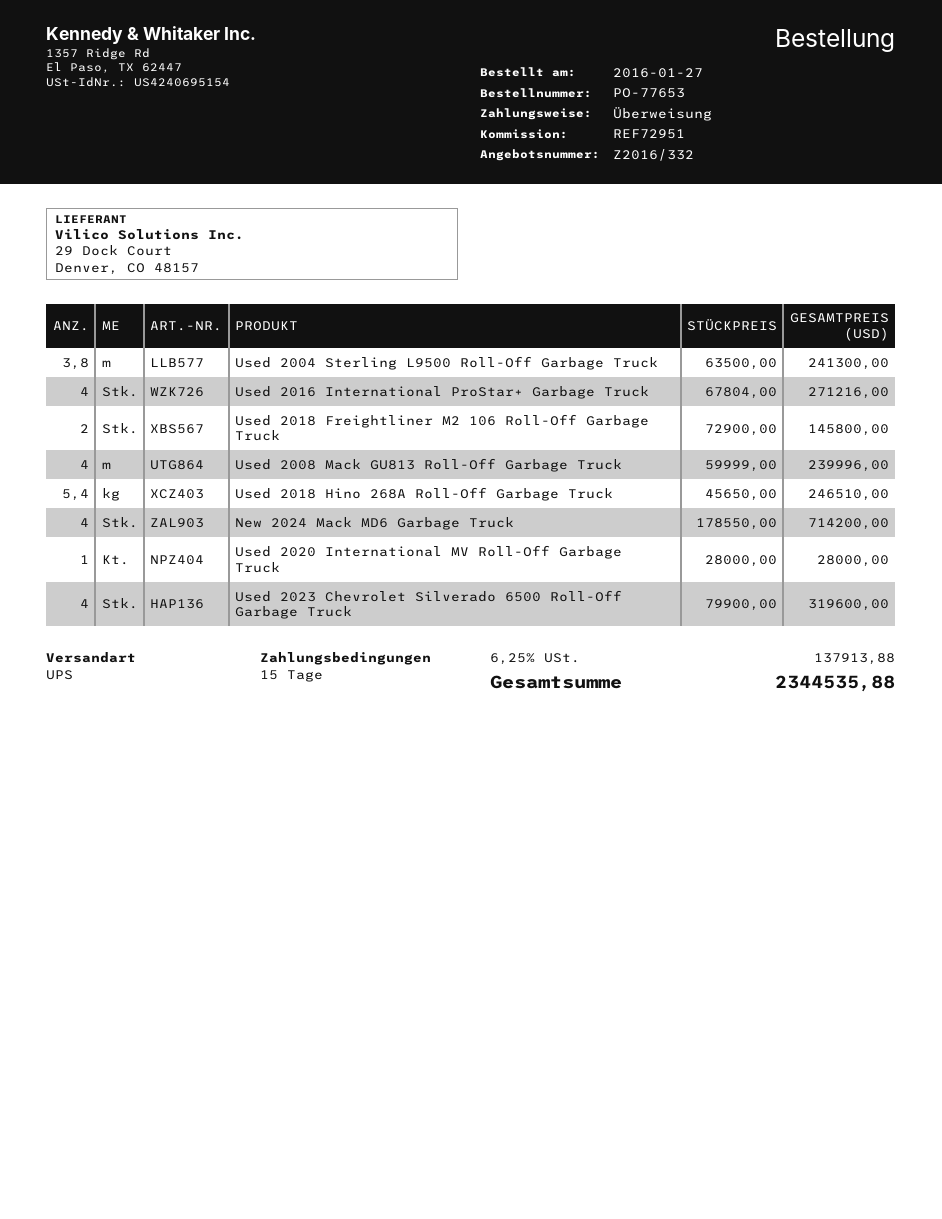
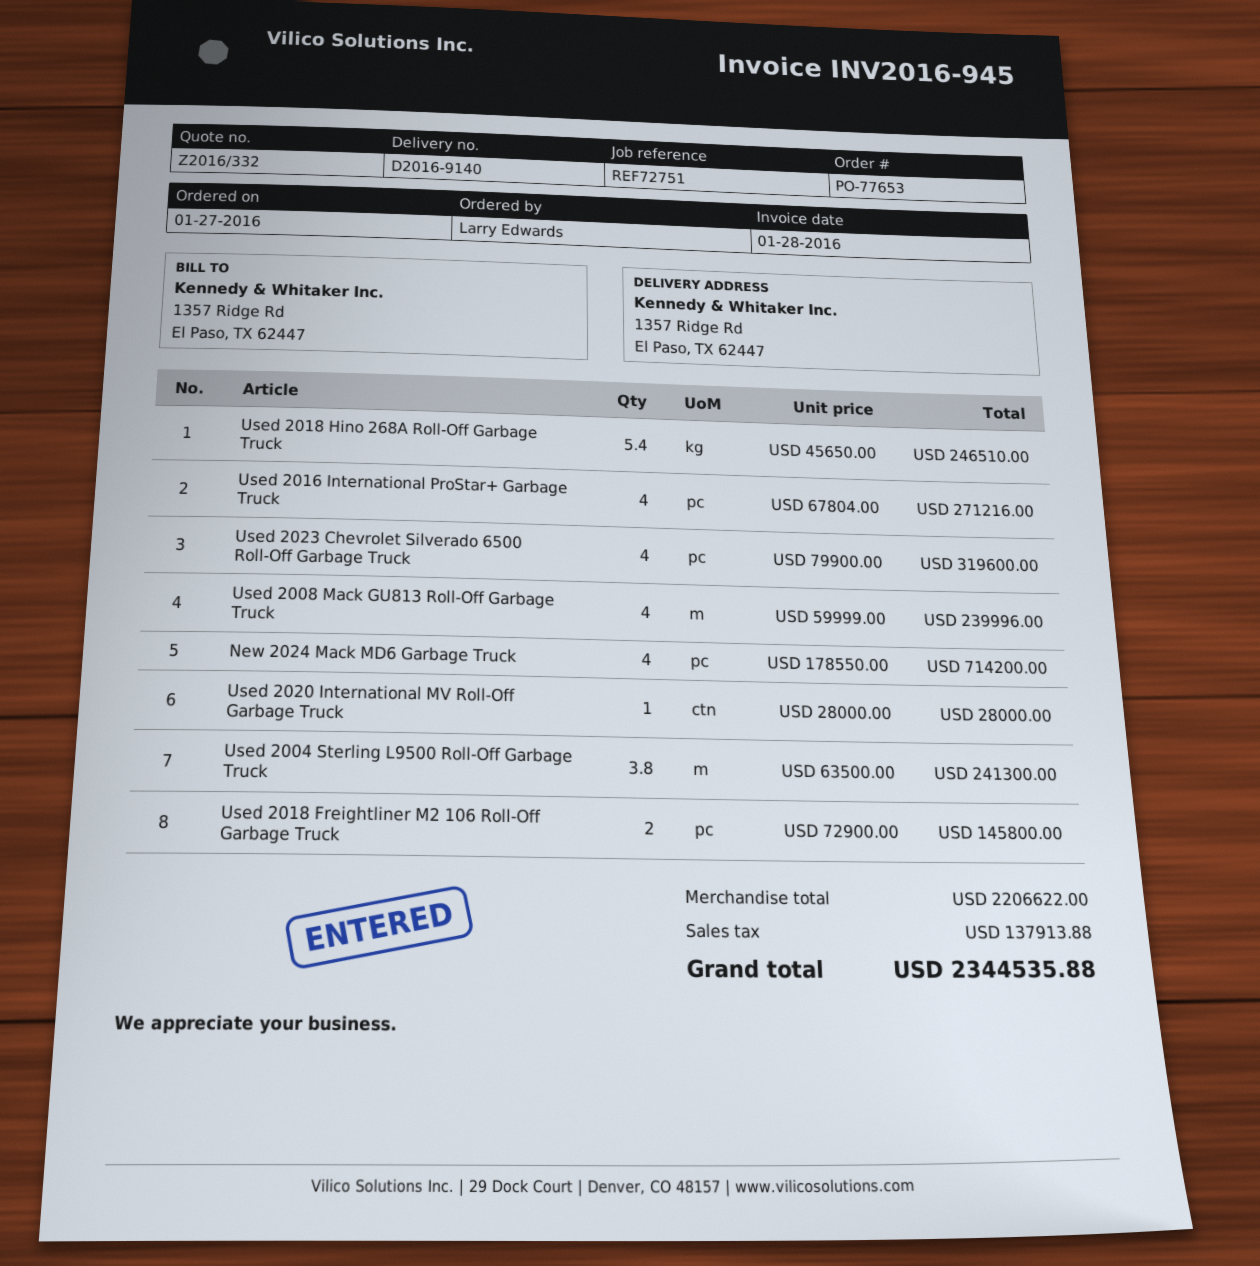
reference: REF72951 -> REF72751

